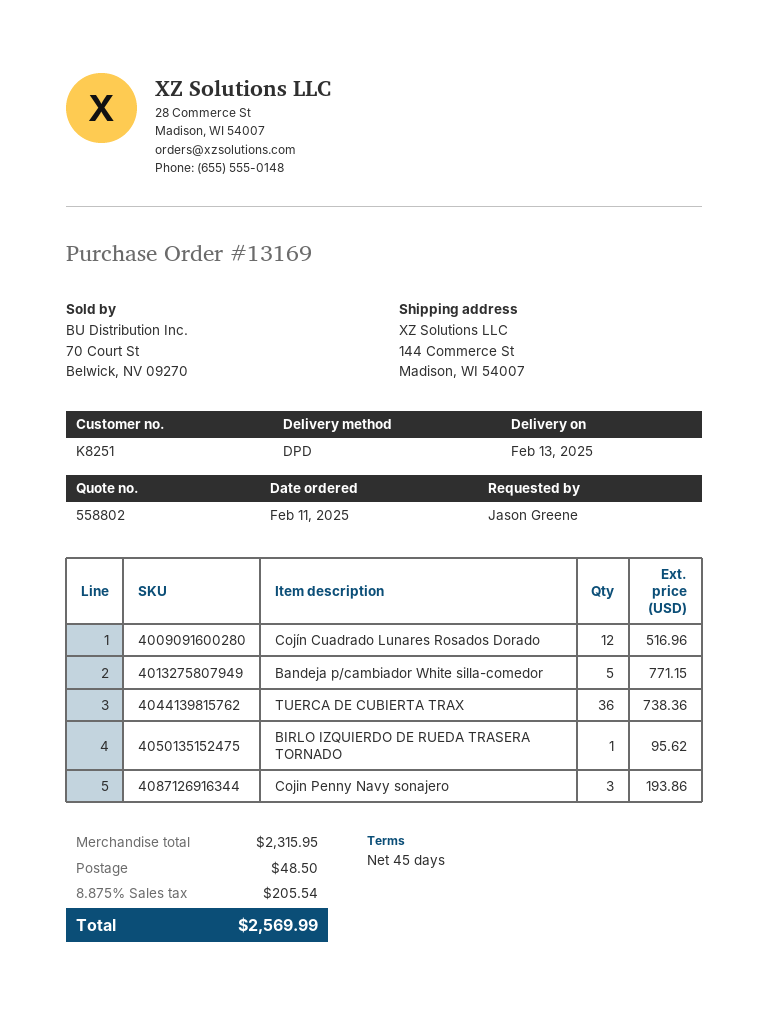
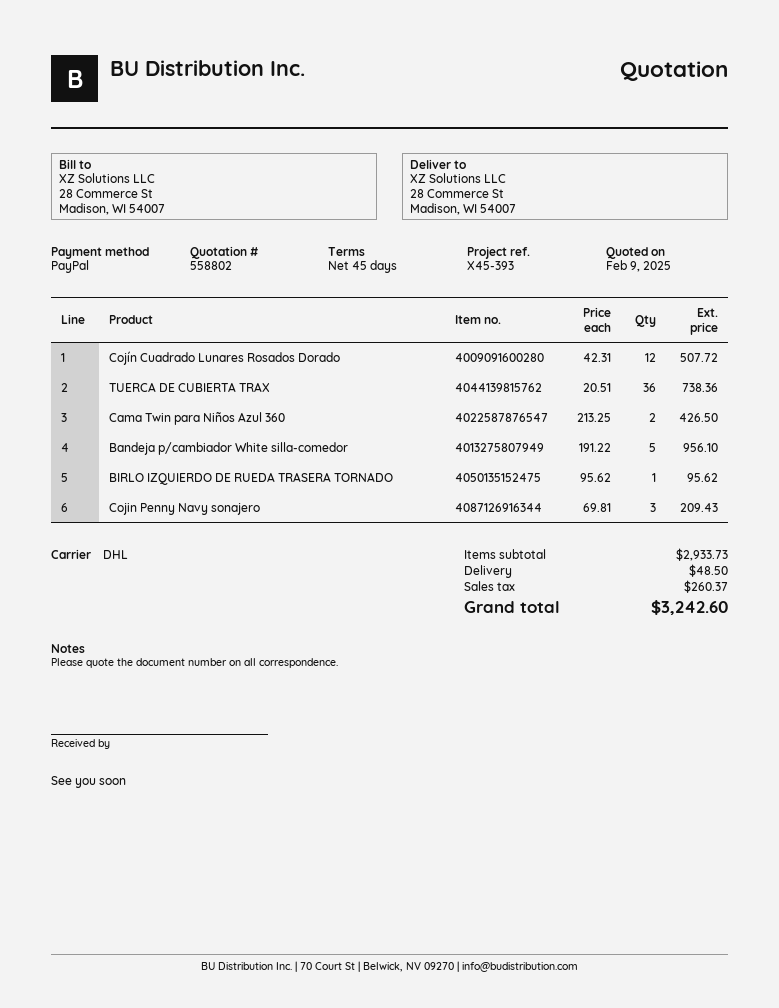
shipping method: DPD -> DHL
ship to: 144 Commerce St, Madison, WI 54007 -> 28 Commerce St, Madison, WI 54007
Cojín Cuadrado Lunares Rosados Dorado: 12 for 516.96 -> 12 for 507.72
Bandeja p/cambiador White silla-comedor: 5 for 771.15 -> 5 for 956.10
Cojin Penny Navy sonajero: 3 for 193.86 -> 3 for 209.43
Cama Twin para Niños Azul 360: none -> 2 for 426.50
subtotal: 2315.95 -> 2933.73
tax: 205.54 -> 260.37
total: 2569.99 -> 3242.60

